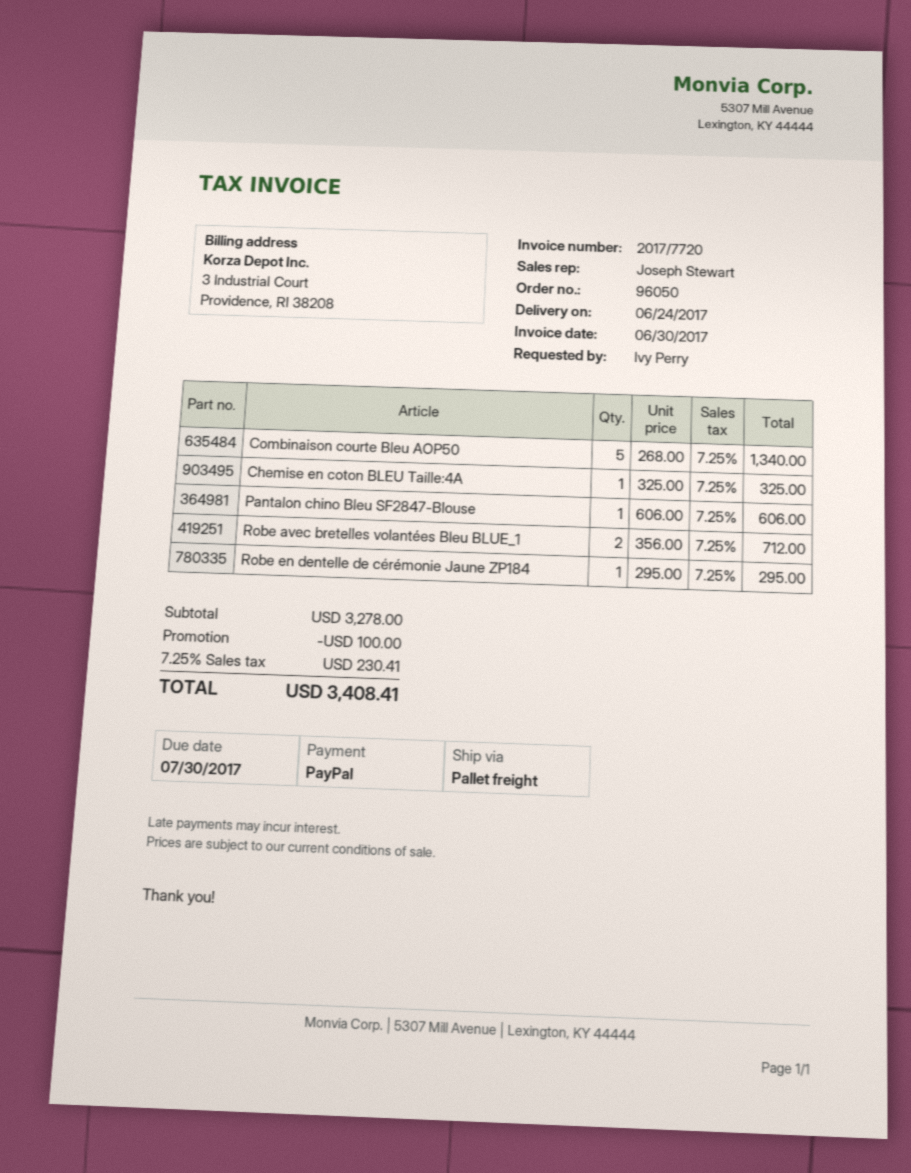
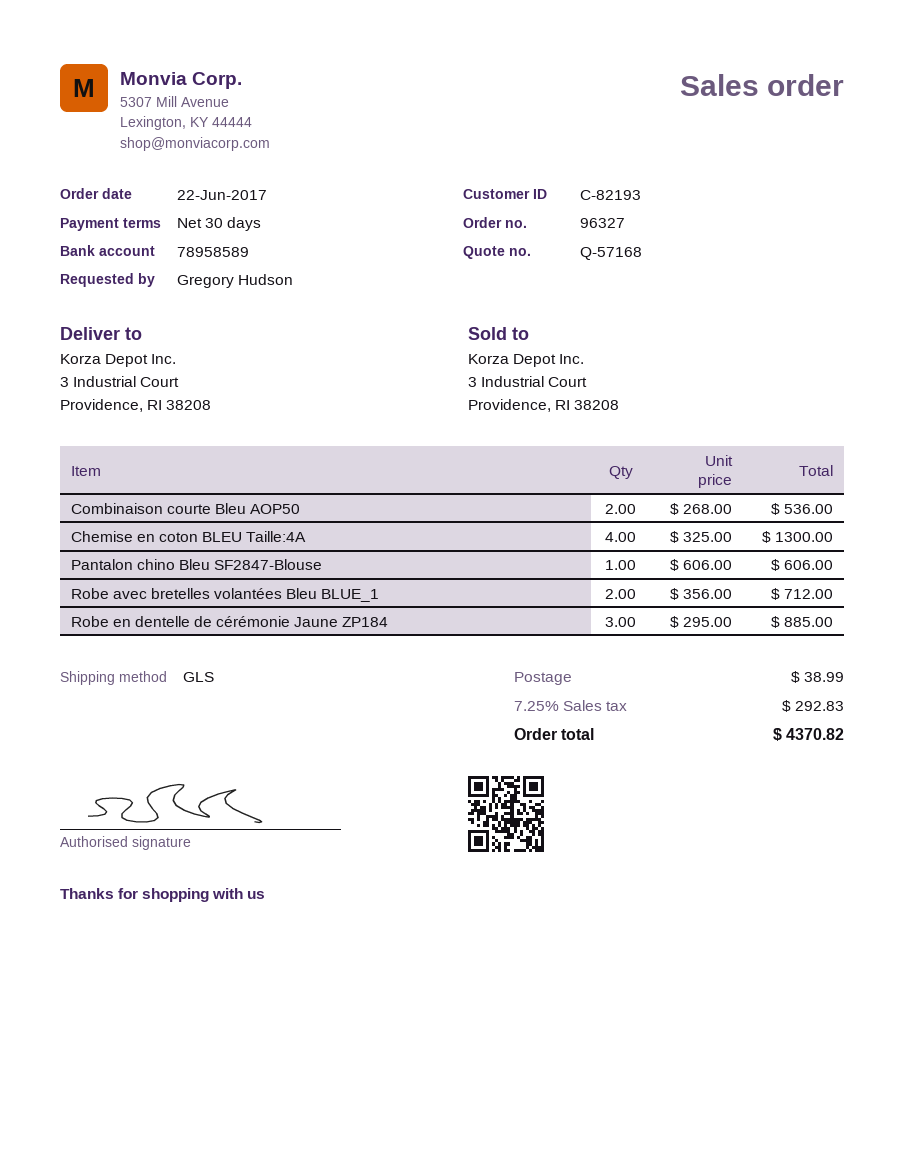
order number: 96050 -> 96327
ordered by: Ivy Perry -> Gregory Hudson
shipping method: pallet freight -> GLS
Combinaison courte Bleu AOP50: 5 x 268.00 = 1340.00 -> 2 x 268.00 = 536.00
Chemise en coton BLEU Taille:4A: 1 x 325.00 = 325.00 -> 4 x 325.00 = 1300.00
Robe en dentelle de cérémonie Jaune ZP184: 1 x 295.00 = 295.00 -> 3 x 295.00 = 885.00
discount: 100.00 -> none
shipping: none -> 38.99
tax: 7.25% = 230.41 -> 7.25% = 292.83
total: 3408.41 -> 4370.82

